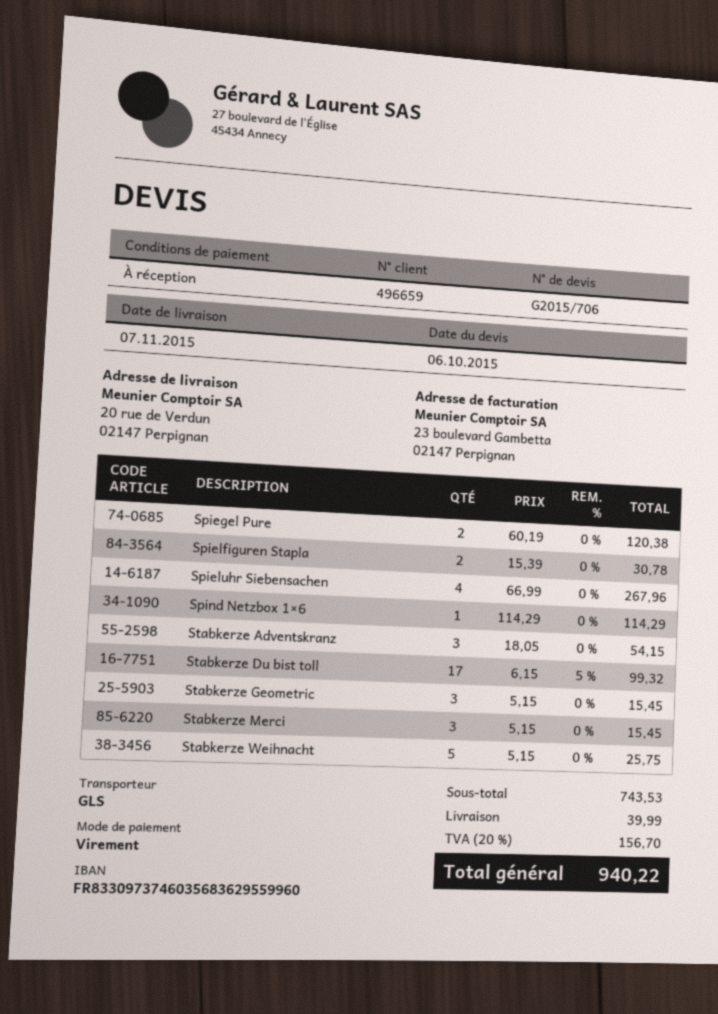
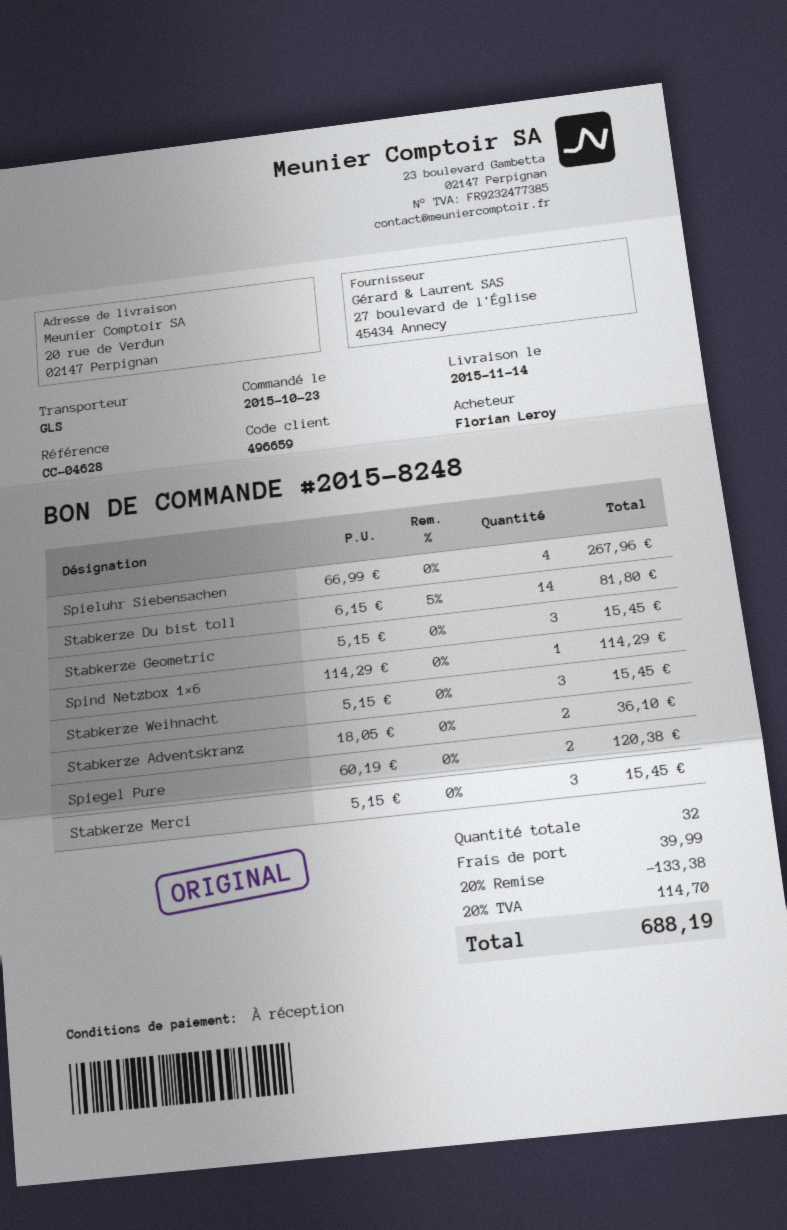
delivery date: 2015-11-07 -> 2015-11-14
Spielfiguren Stapla: 2 x 15.39 = 30.78 -> none
Stabkerze Adventskranz: 3 x 18.05 = 54.15 -> 2 x 18.05 = 36.10
Stabkerze Du bist toll: 17 x 6.15 - 5% = 99.32 -> 14 x 6.15 - 5% = 81.80
Stabkerze Weihnacht: 5 x 5.15 = 25.75 -> 3 x 5.15 = 15.45
discount: none -> 20% = 133.38
tax: 20% = 156.70 -> 20% = 114.70
total: 940.22 -> 688.19

